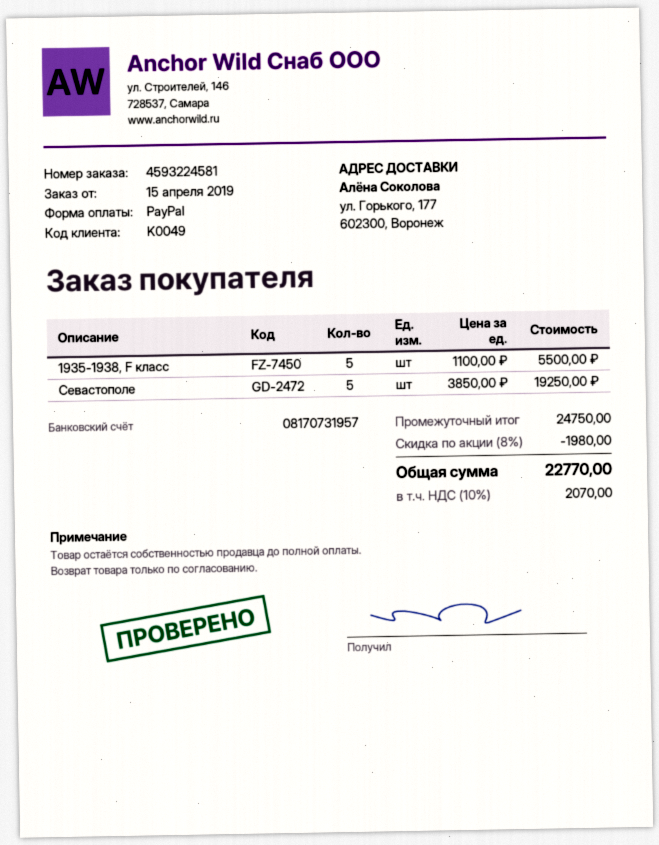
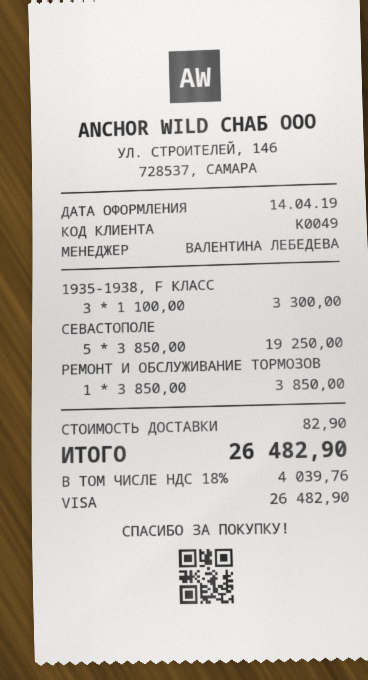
order date: 2019-04-15 -> 2019-04-14
payment method: PayPal -> Visa
1935-1938, F класс: 5 x 1100.00 = 5500.00 -> 3 x 1100.00 = 3300.00
РЕМОНТ И ОБСЛУЖИВАНИЕ ТОРМОЗОВ: none -> 1 x 3850.00 = 3850.00
discount: 8% = 1980.00 -> none
shipping: none -> 82.90
tax: 10% = 2070.00 -> 18% = 4039.76
total: 22770.00 -> 26482.90

